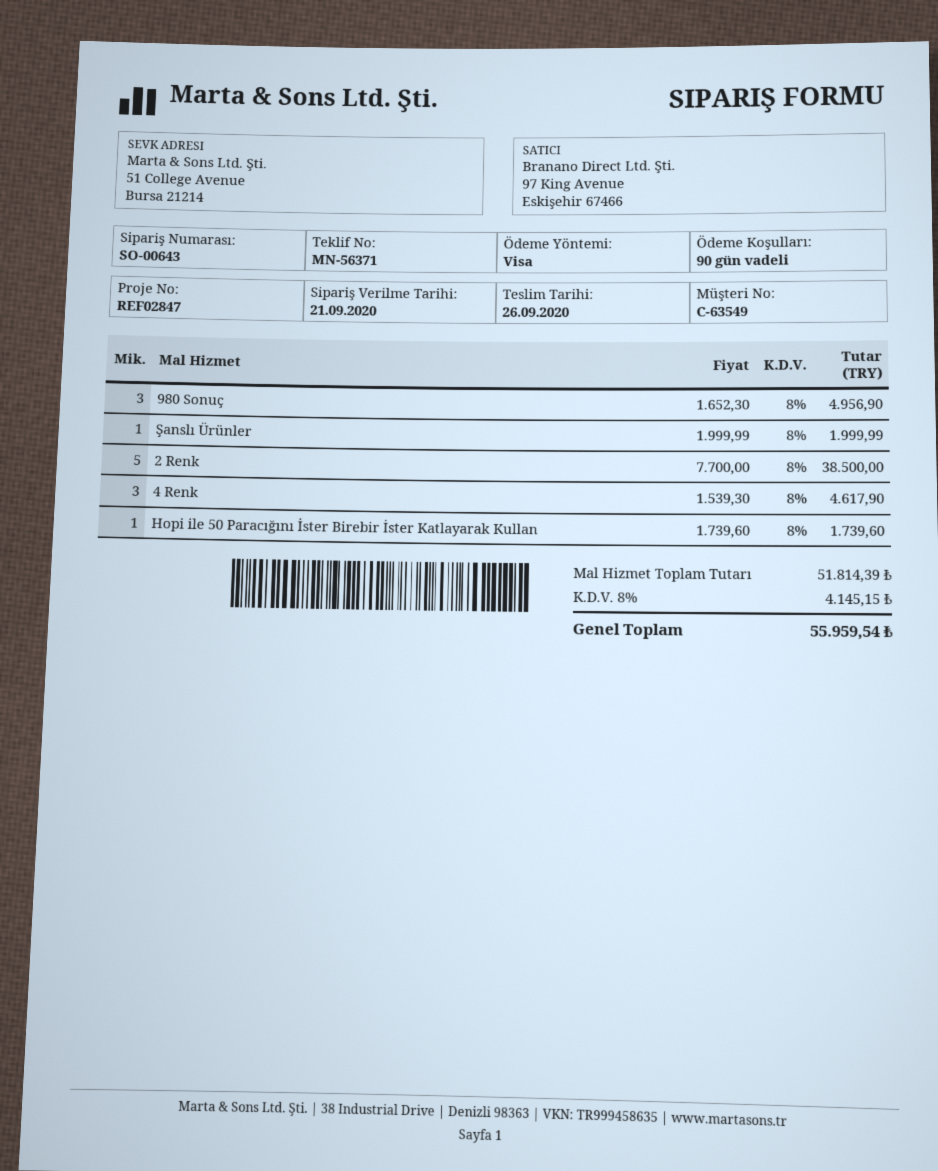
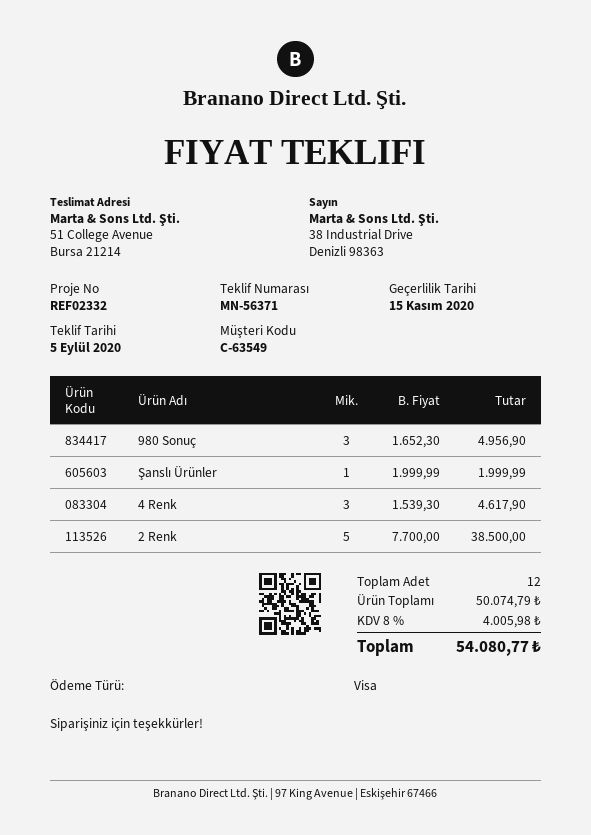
reference: REF02847 -> REF02332
Hopi ile 50 Paracığını İster Birebir İster Katlayarak Kullan: 1 x 1739.60 = 1739.60 -> none
subtotal: 51814.39 -> 50074.79
tax: 8% = 4145.15 -> 8% = 4005.98
total: 55959.54 -> 54080.77

